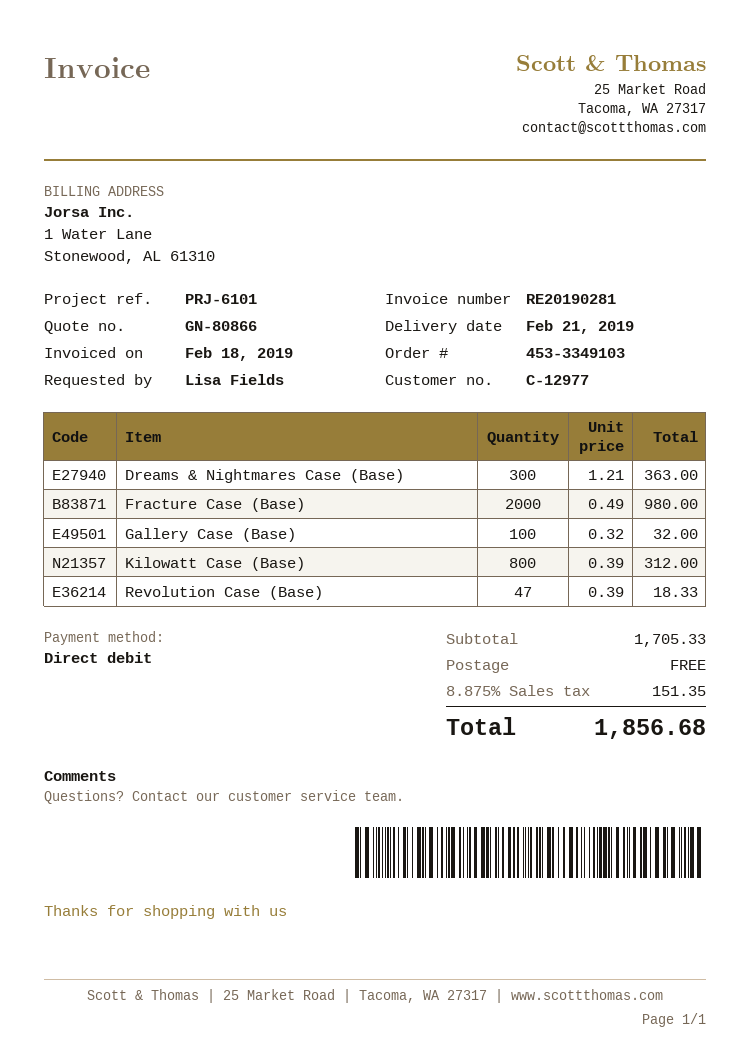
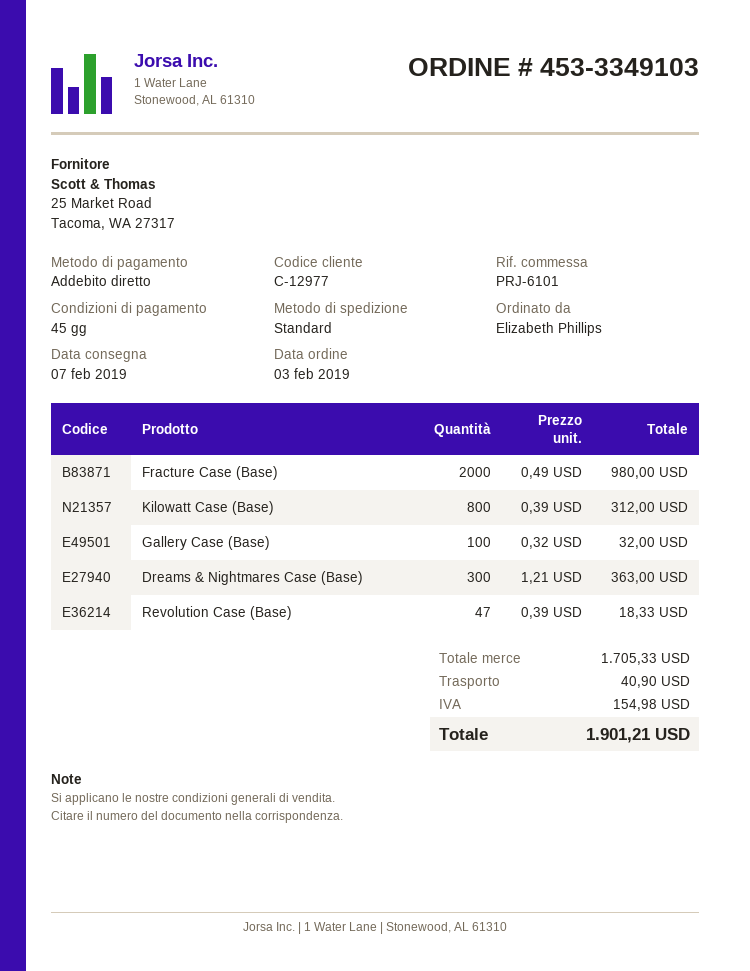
delivery date: 2019-02-21 -> 2019-02-07
ordered by: Lisa Fields -> Elizabeth Phillips
shipping: 0.00 -> 40.90
tax: 151.35 -> 154.98
total: 1856.68 -> 1901.21

